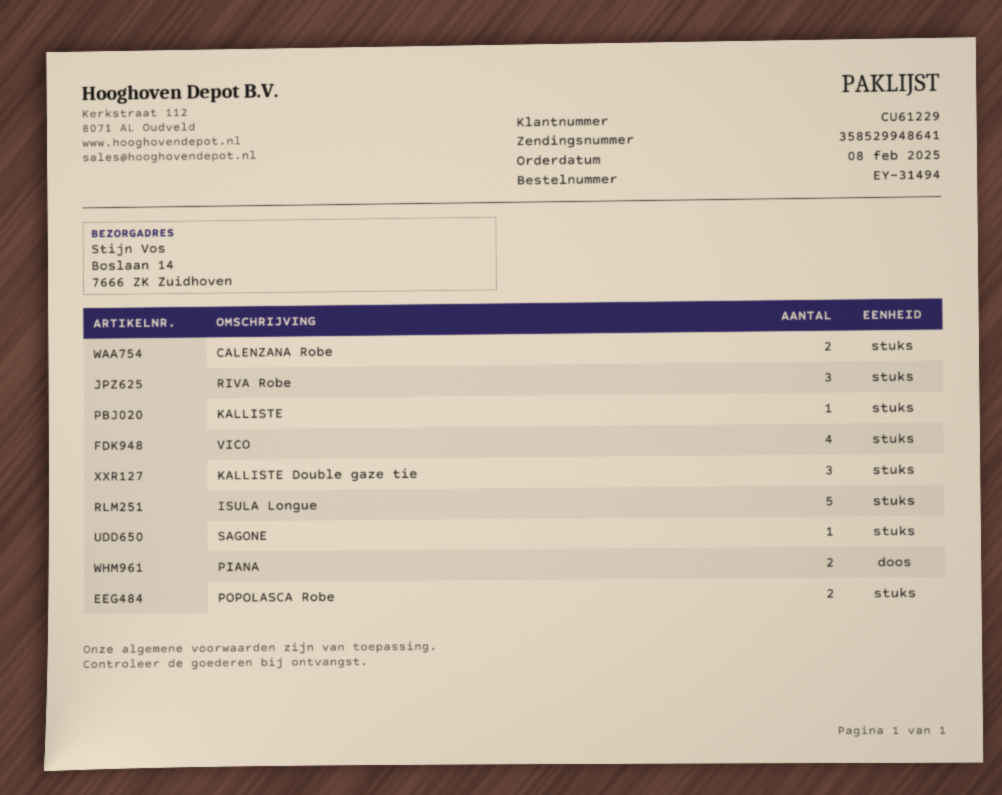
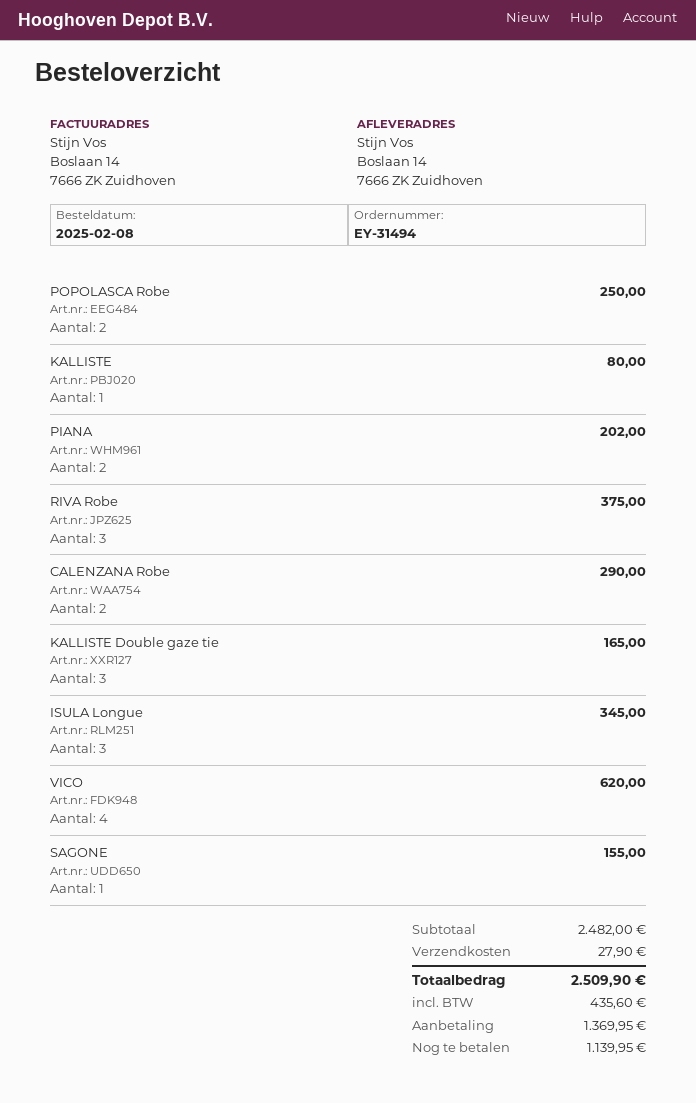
ISULA Longue: 5 -> 3

